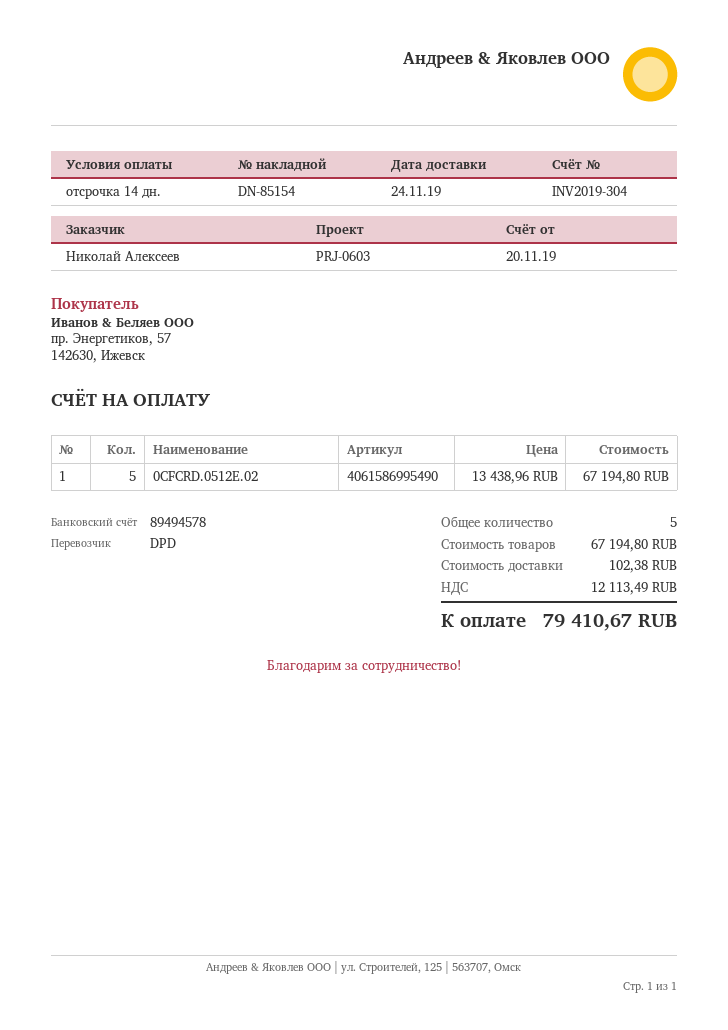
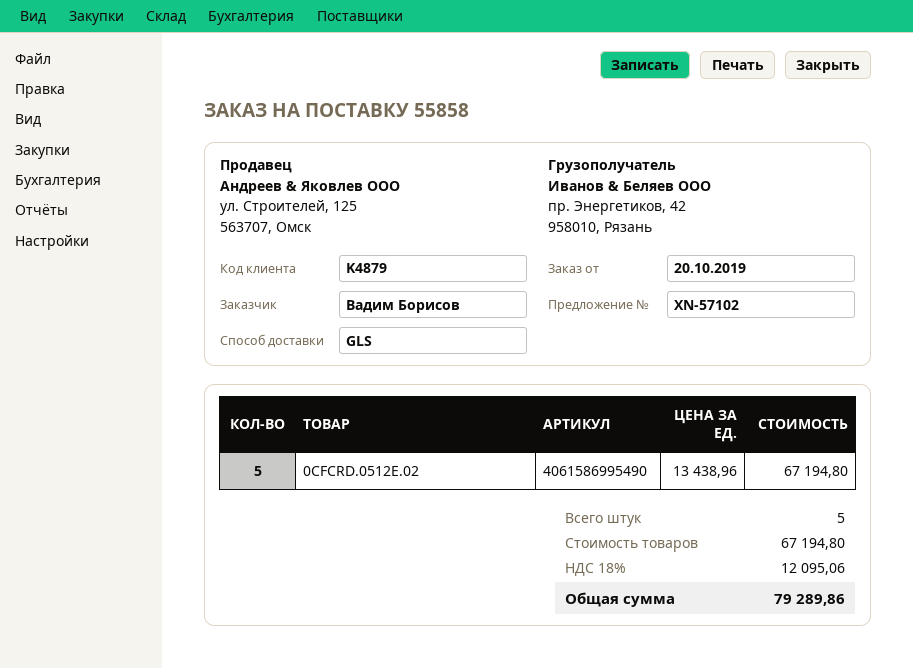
ordered by: Николай Алексеев -> Вадим Борисов
shipping method: DPD -> GLS
shipping: 102.38 -> none
tax: 12113.49 -> 12095.06
total: 79410.67 -> 79289.86

